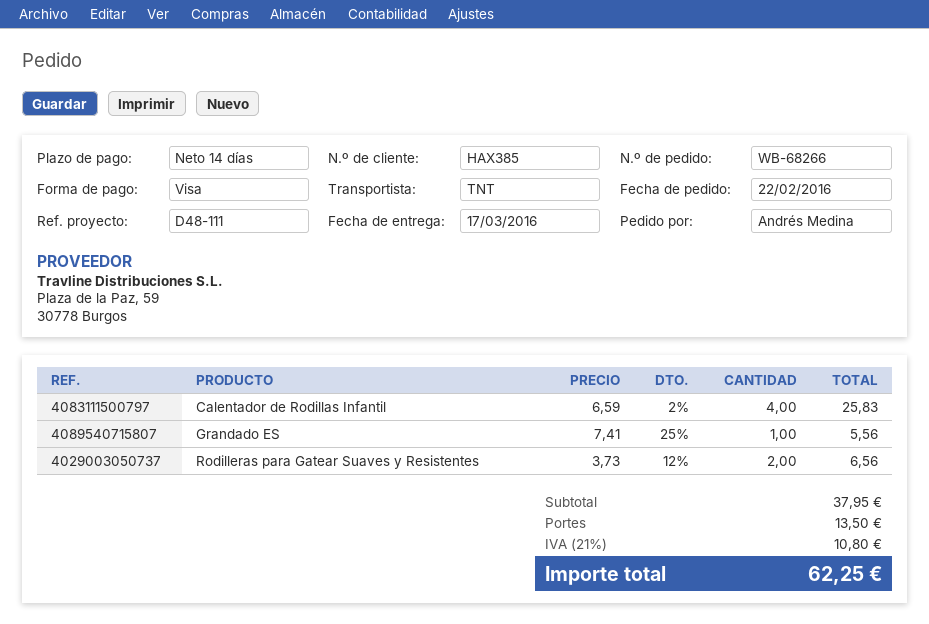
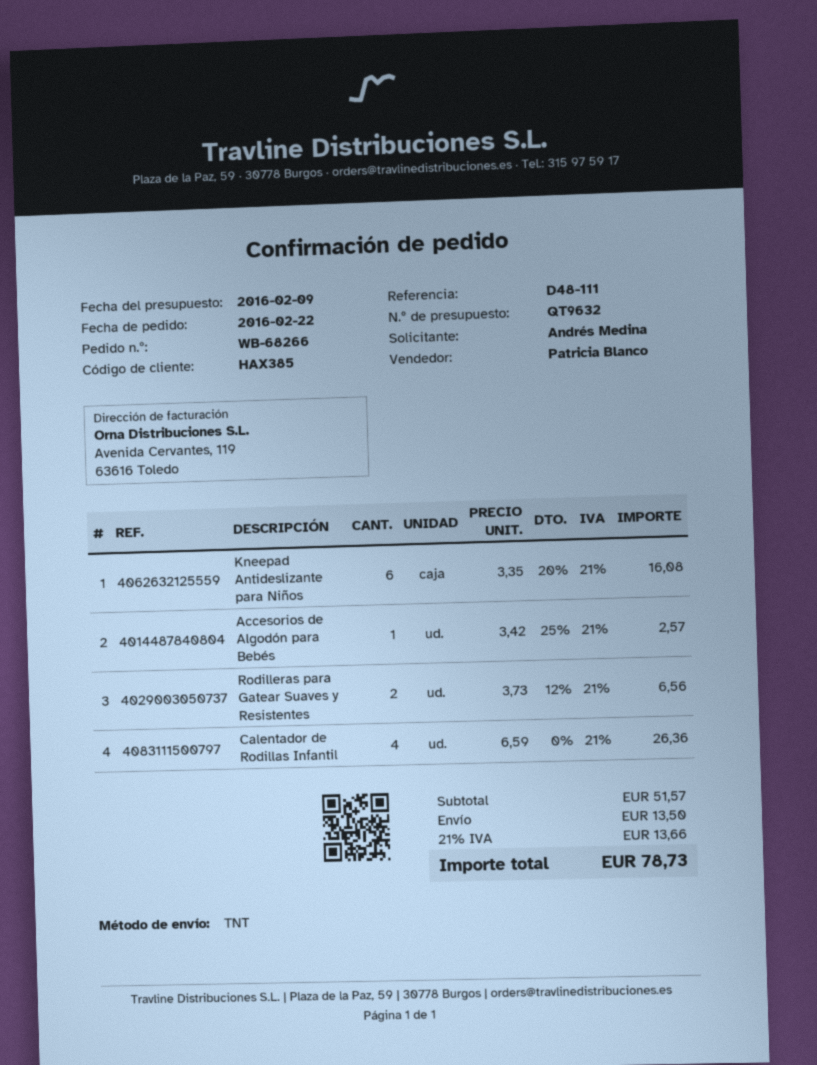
Calentador de Rodillas Infantil: 4 x 6.59 - 2% = 25.83 -> 4 x 6.59 = 26.36
Grandado ES: 1 x 7.41 - 25% = 5.56 -> none
Kneepad Antideslizante para Niños: none -> 6 x 3.35 - 20% = 16.08
Accesorios de Algodón para Bebés: none -> 1 x 3.42 - 25% = 2.57
subtotal: 37.95 -> 51.57
tax: 21% = 10.80 -> 21% = 13.66
total: 62.25 -> 78.73

